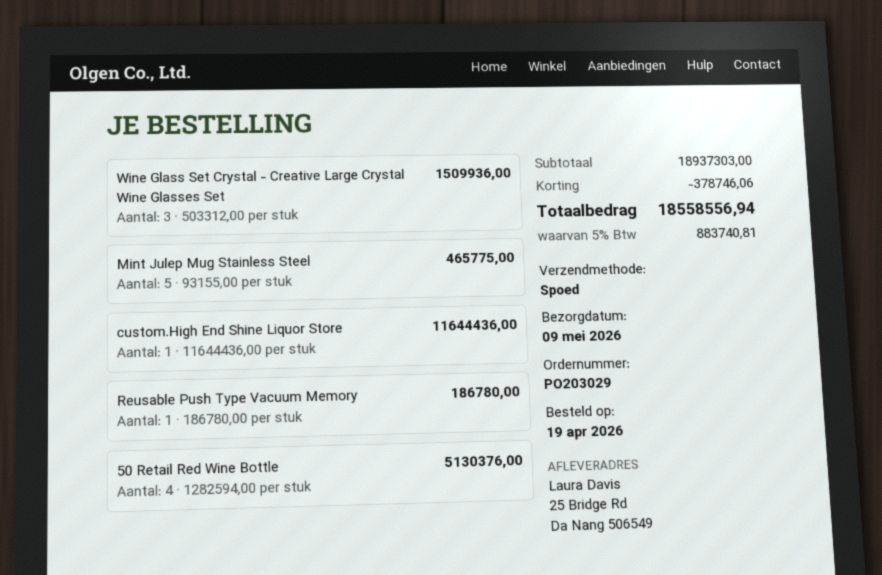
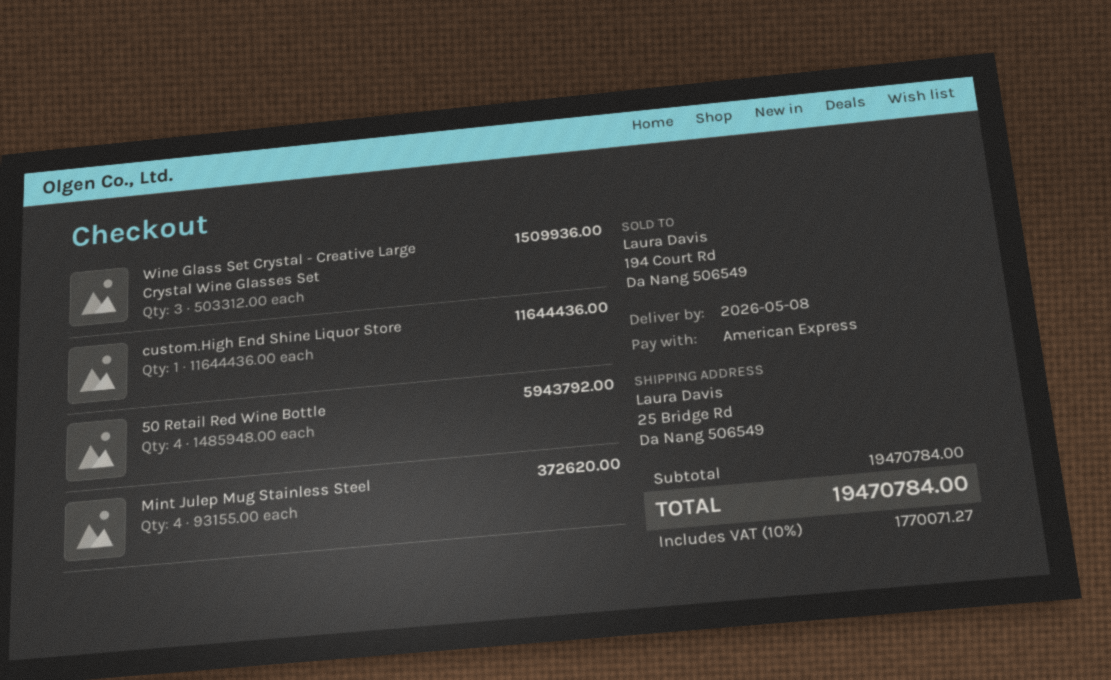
delivery date: 2026-05-09 -> 2026-05-08
Mint Julep Mug Stainless Steel: 5 x 93155.00 = 465775.00 -> 4 x 93155.00 = 372620.00
Reusable Push Type Vacuum Memory: 1 x 186780.00 = 186780.00 -> none
50 Retail Red Wine Bottle: 4 x 1282594.00 = 5130376.00 -> 4 x 1485948.00 = 5943792.00
subtotal: 18937303.00 -> 19470784.00
discount: 378746.06 -> none
tax: 5% = 883740.81 -> 10% = 1770071.27
total: 18558556.94 -> 19470784.00

